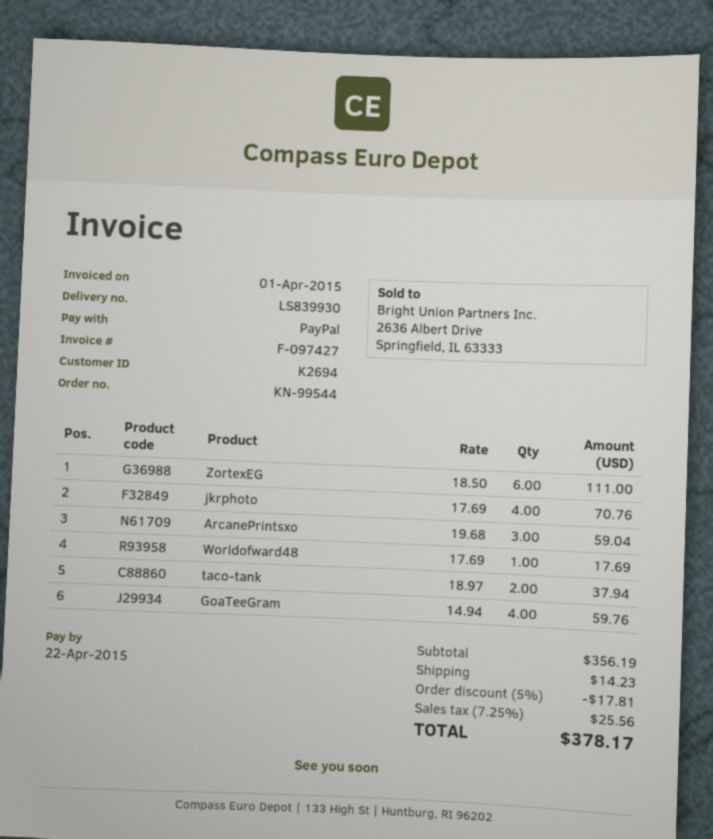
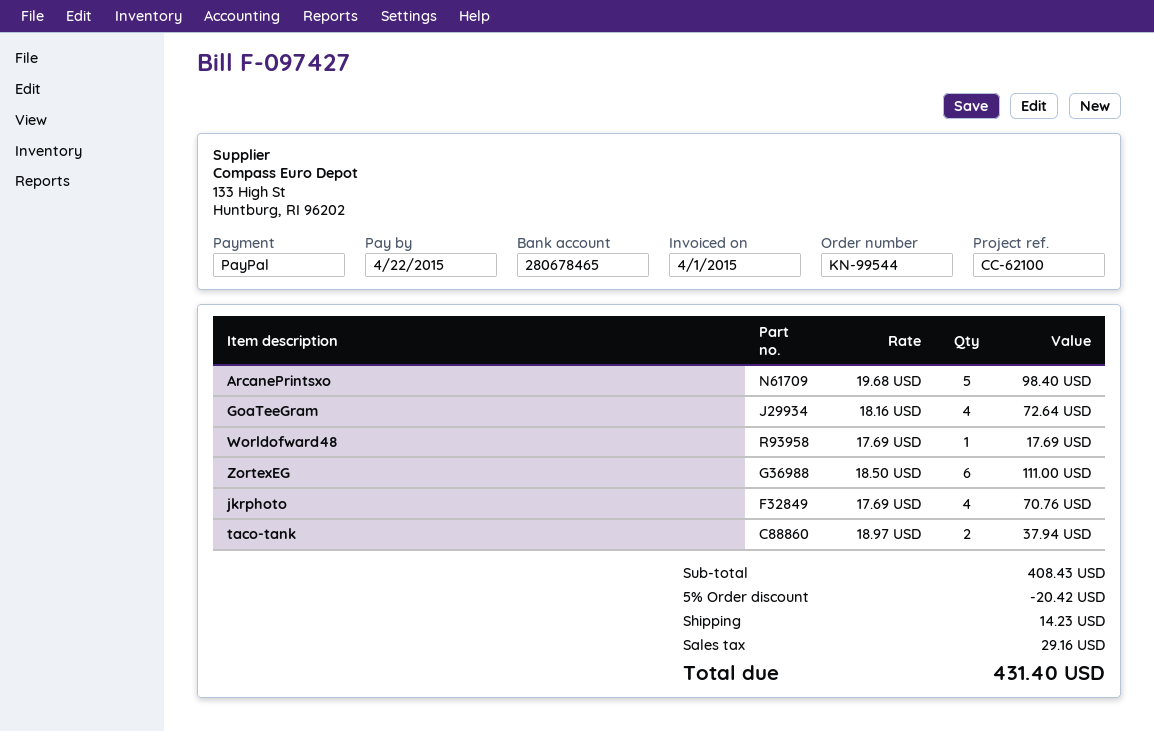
ArcanePrintsxo: 3 x 19.68 = 59.04 -> 5 x 19.68 = 98.40
GoaTeeGram: 4 x 14.94 = 59.76 -> 4 x 18.16 = 72.64
subtotal: 356.19 -> 408.43
discount: 5% = 17.81 -> 5% = 20.42
tax: 25.56 -> 29.16
total: 378.17 -> 431.40

